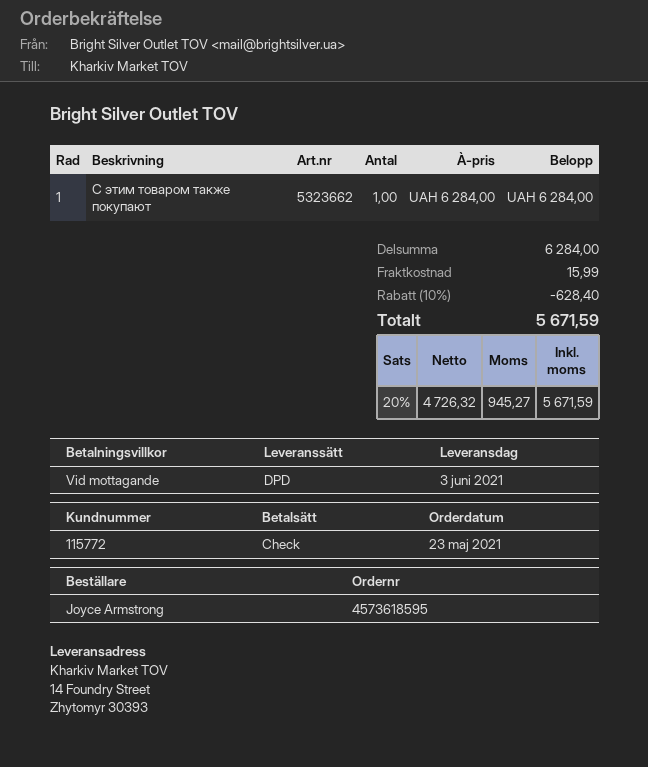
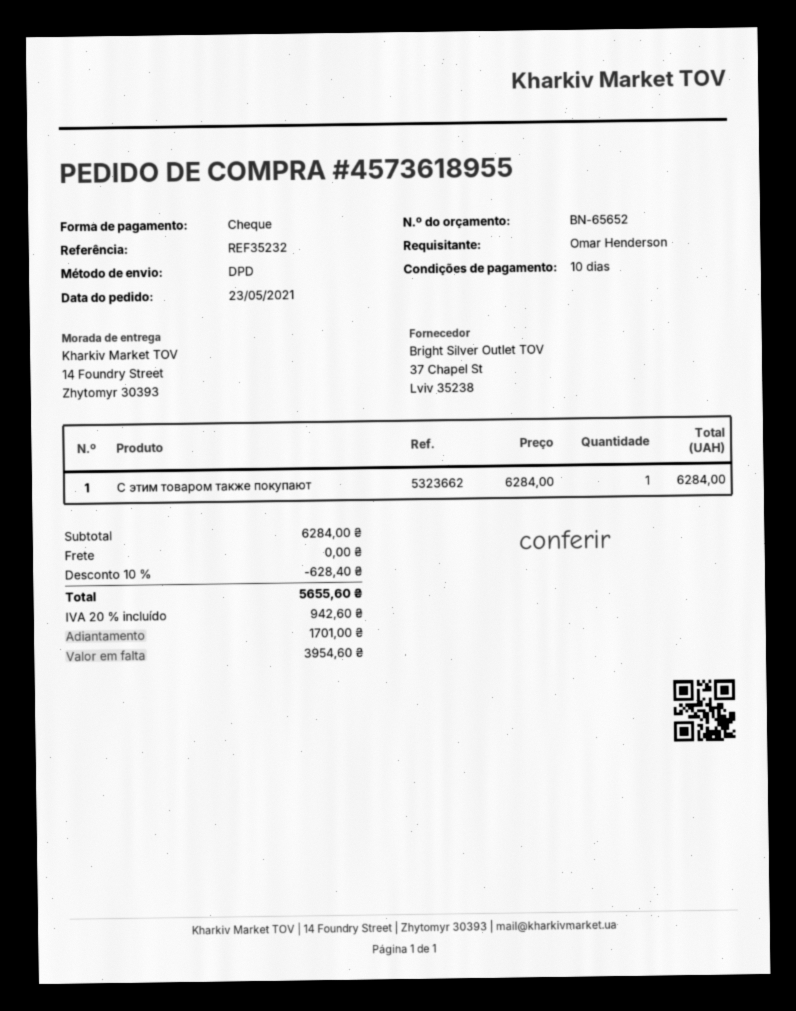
order number: 4573618595 -> 4573618955
payment terms: on receipt -> 10 days
ordered by: Joyce Armstrong -> Omar Henderson
shipping: 15.99 -> 0.00
tax: 20% = 945.27 -> 20% = 942.60
total: 5671.59 -> 5655.60

